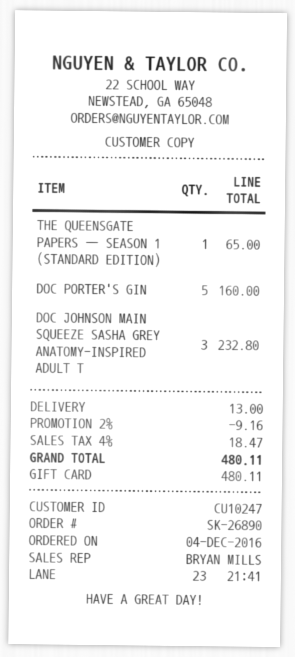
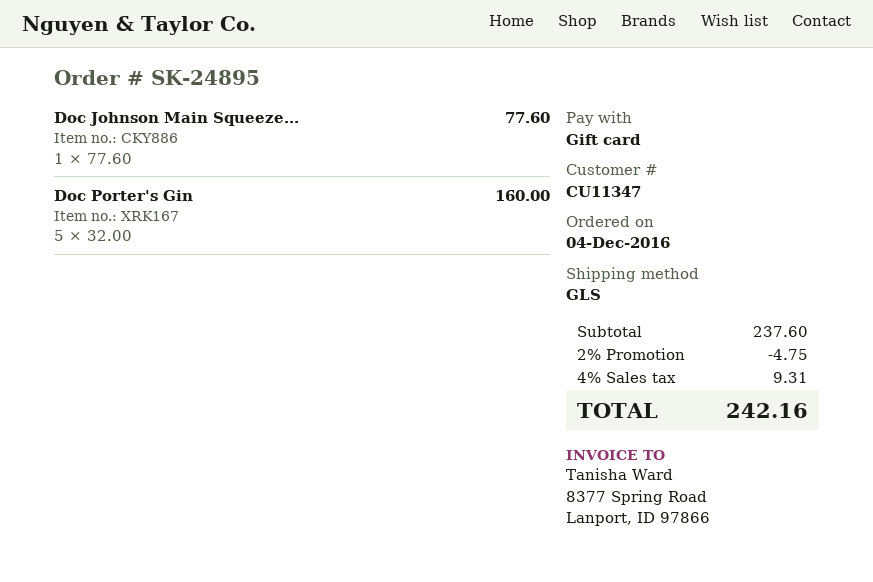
order number: SK-26890 -> SK-24895
customer number: CU10247 -> CU11347
THE QUEENSGATE PAPERS — SEASON 1 (STANDARD EDITION): 1 for 65.00 -> none
DOC JOHNSON MAIN SQUEEZE SASHA GREY ANATOMY-INSPIRED ADULT T: 3 for 232.80 -> 1 for 77.60
discount: 2% = 9.16 -> 2% = 4.75
shipping: 13.00 -> none
tax: 4% = 18.47 -> 4% = 9.31
total: 480.11 -> 242.16

